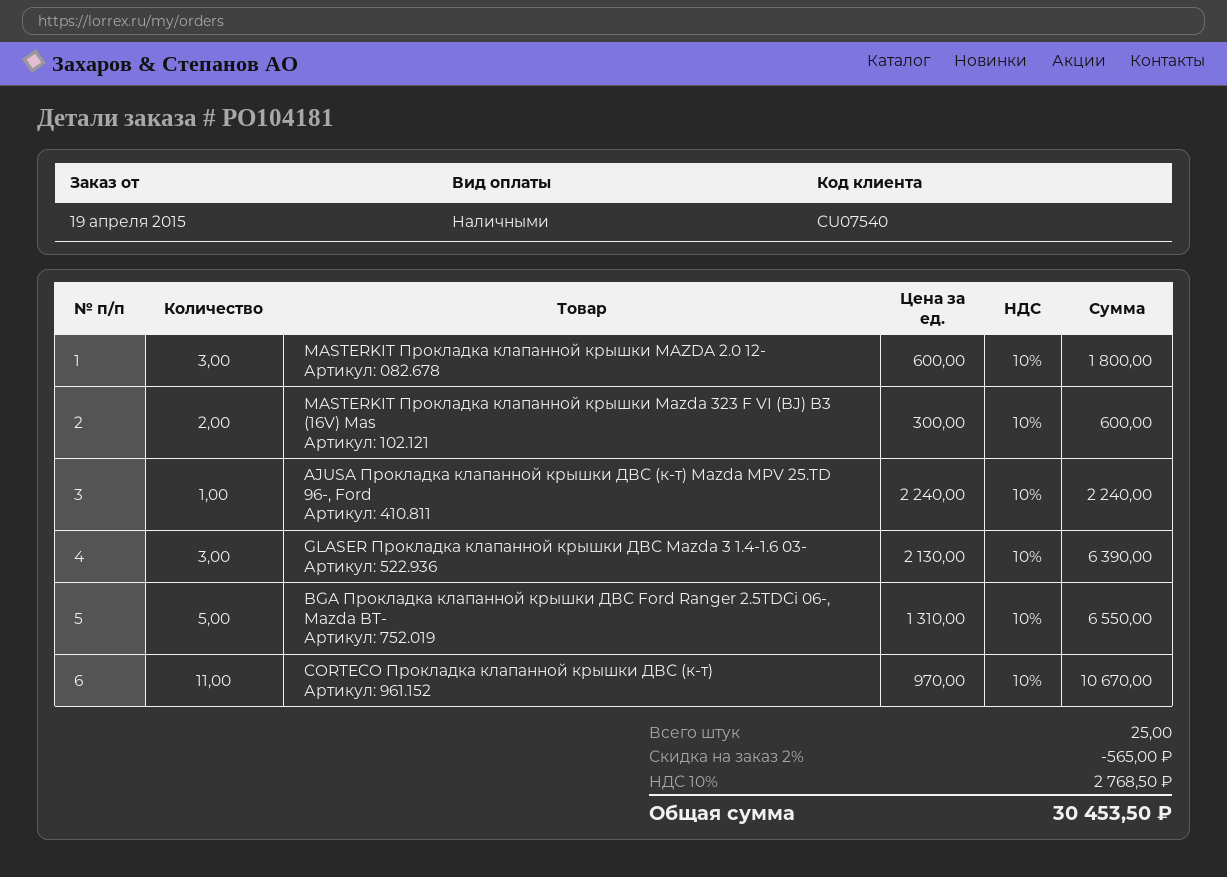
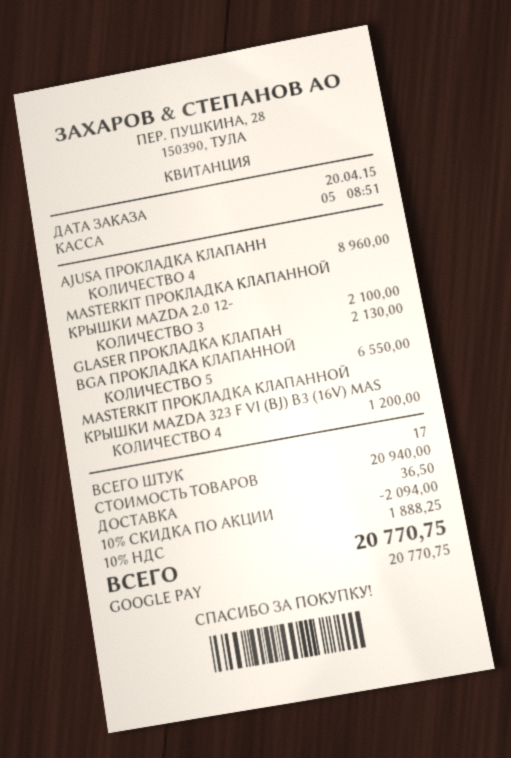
order date: 2015-04-19 -> 2015-04-20
payment method: cash -> Google Pay
MASTERKIT Прокладка клапанной крышки MAZDA 2.0 12-: 3 for 1800.00 -> 3 for 2100.00
MASTERKIT Прокладка клапанной крышки Mazda 323 F VI (BJ) B3 (16V) Mas: 2 for 600.00 -> 4 for 1200.00
AJUSA Прокладка клапанной крышки ДВС (к-т) Mazda MPV 25.TD 96-, Ford: 1 for 2240.00 -> 4 for 8960.00
GLASER Прокладка клапанной крышки ДВС Mazda 3 1.4-1.6 03-: 3 for 6390.00 -> 1 for 2130.00
CORTECO Прокладка клапанной крышки ДВС (к-т): 11 for 10670.00 -> none
total quantity: 25 -> 17
discount: 2% = 565.00 -> 10% = 2094.00
shipping: none -> 36.50
tax: 10% = 2768.50 -> 10% = 1888.25
total: 30453.50 -> 20770.75

